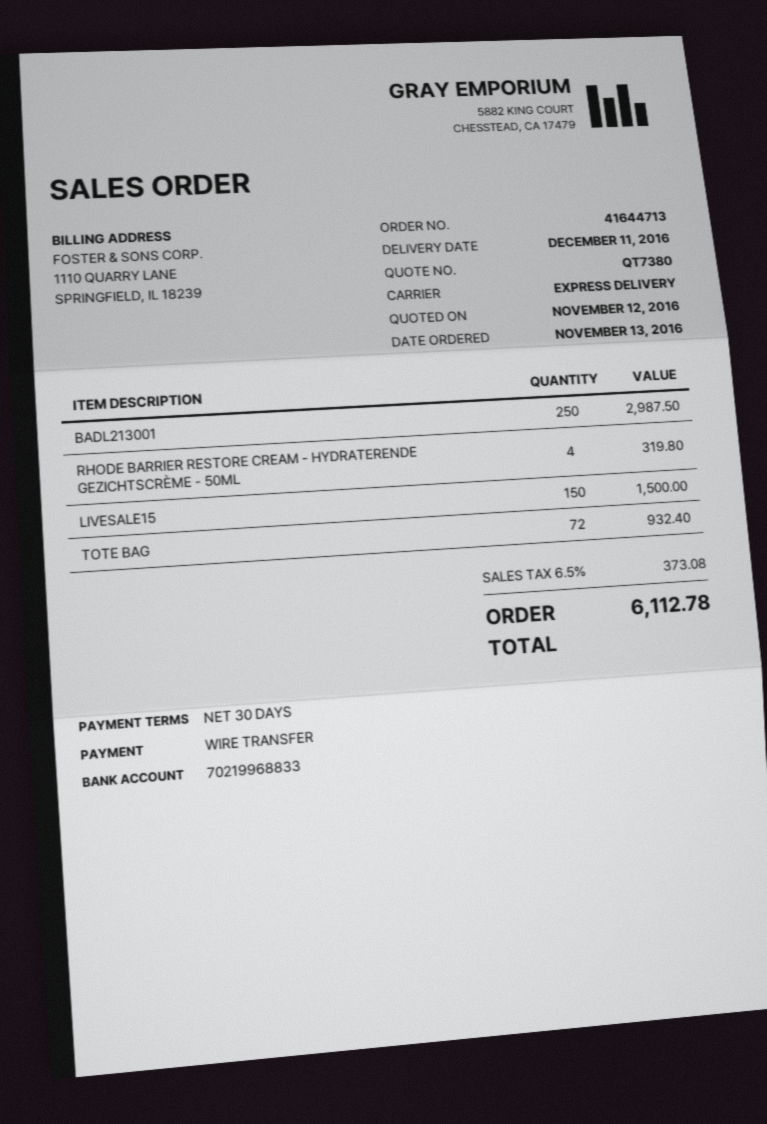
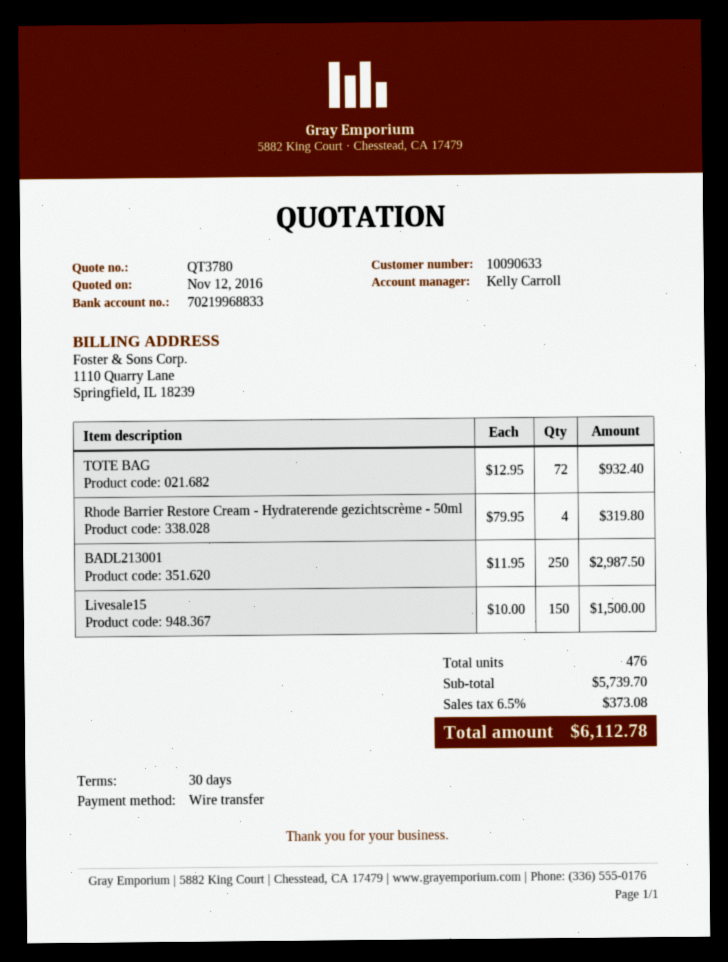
quote number: QT7380 -> QT3780

